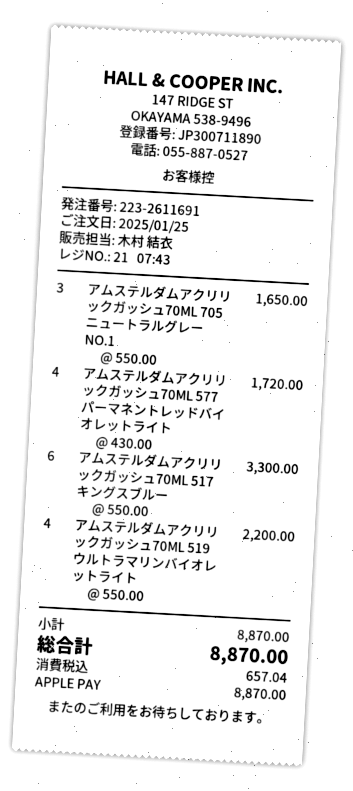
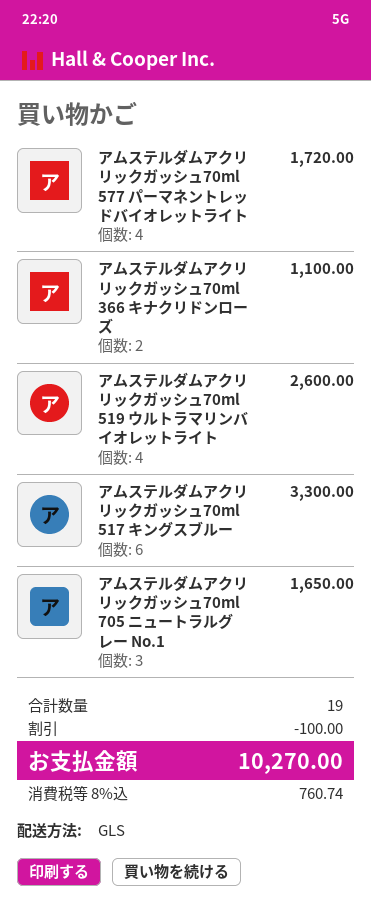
アムステルダムアクリリックガッシュ70ML 519 ウルトラマリンバイオレットライト: 4 for 2200.00 -> 4 for 2600.00
アムステルダムアクリリックガッシュ70ml 366 キナクリドンローズ: none -> 2 for 1100.00
discount: none -> 100.00
tax: 657.04 -> 760.74
total: 8870.00 -> 10270.00

